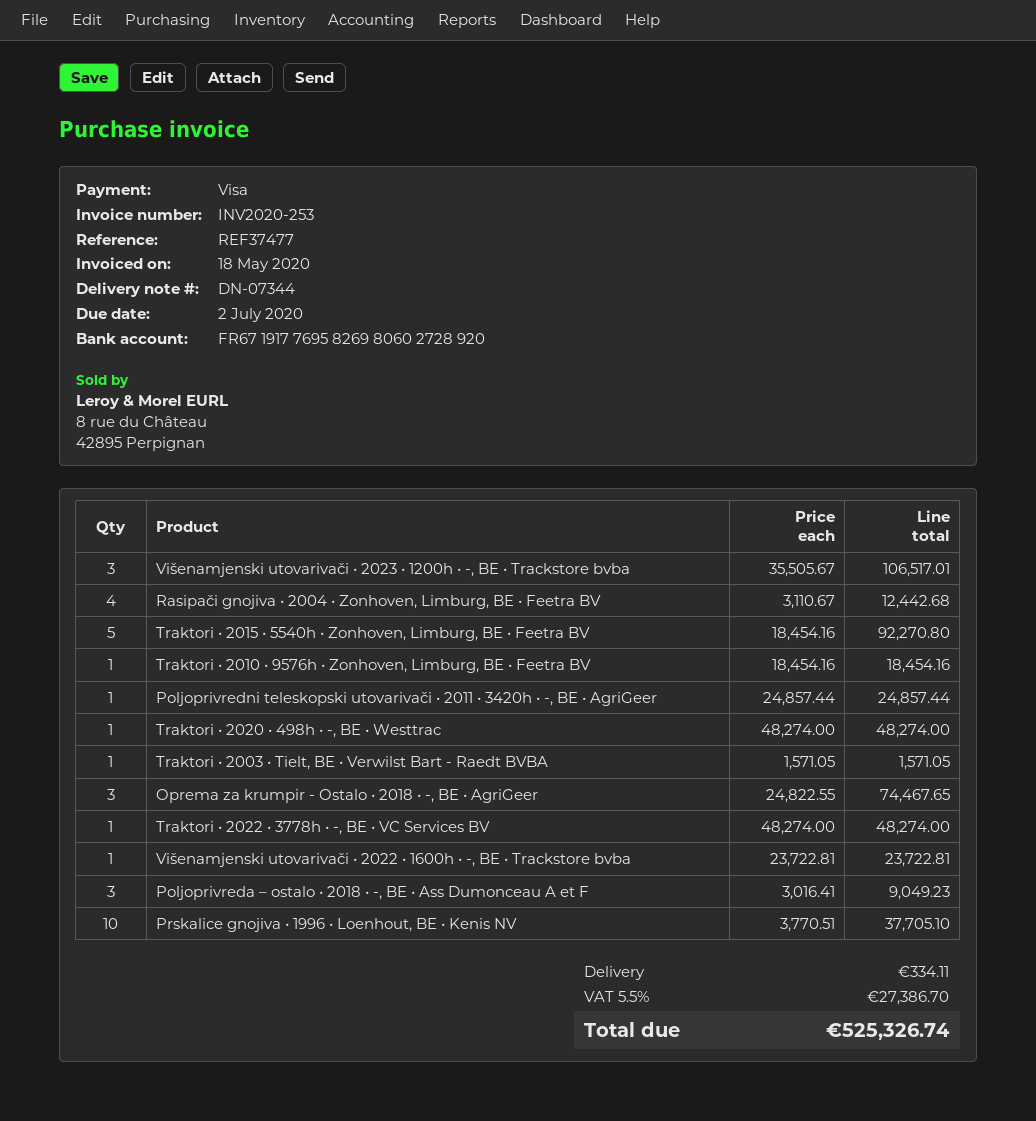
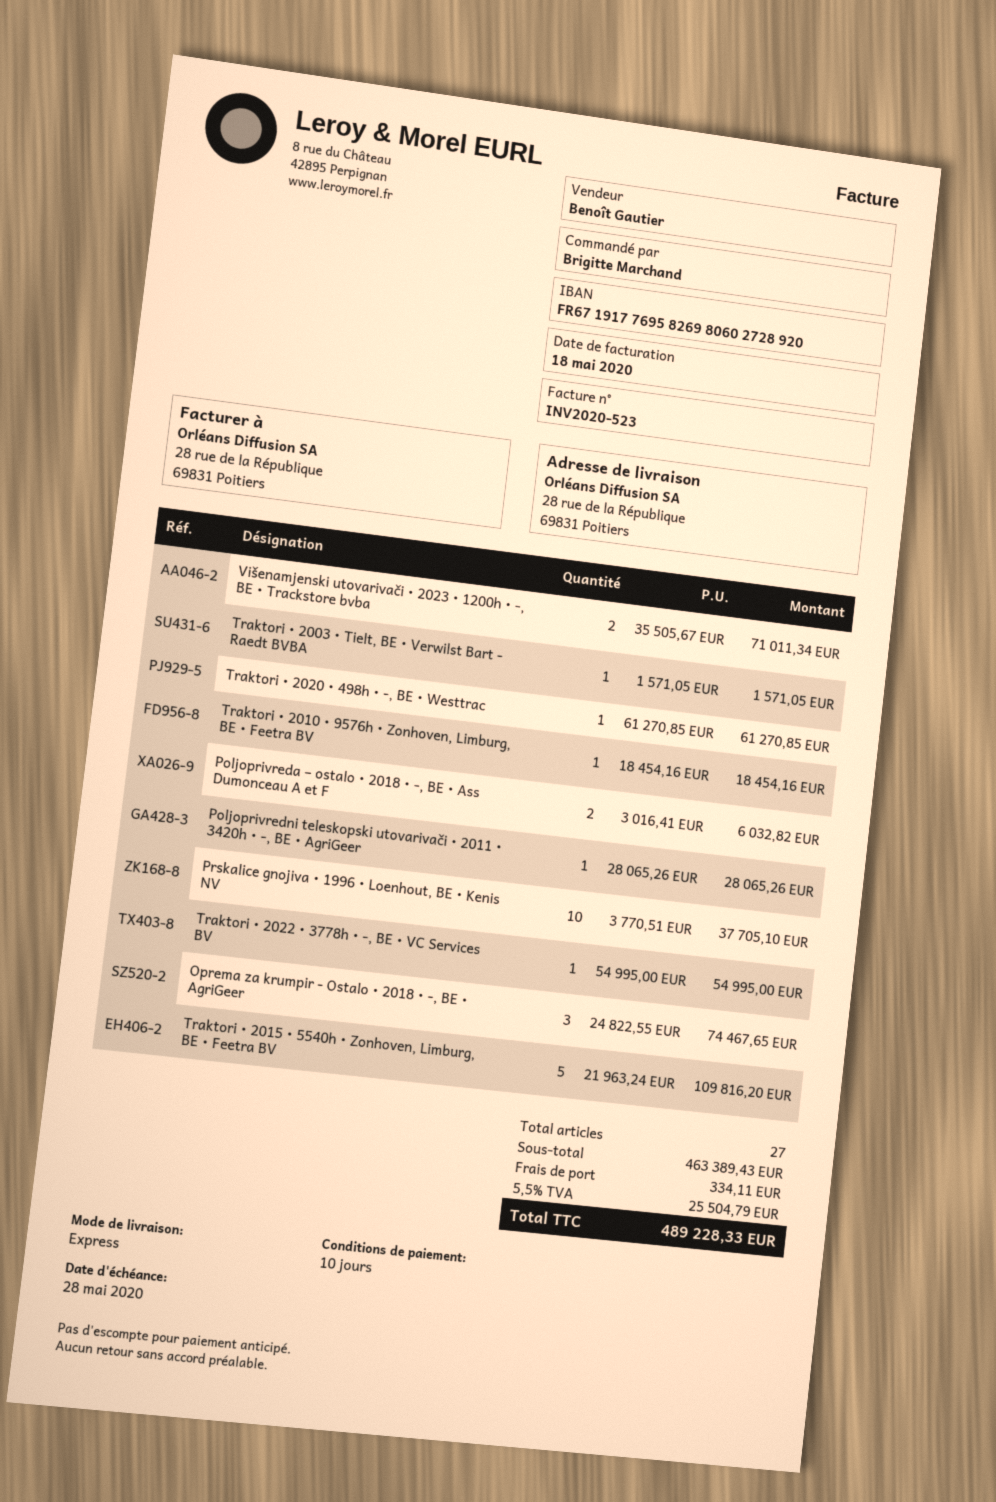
invoice number: INV2020-253 -> INV2020-523
due date: 2020-07-02 -> 2020-05-28
Višenamjenski utovarivači • 2023 • 1200h • -, BE • Trackstore bvba: 3 x 35505.67 = 106517.01 -> 2 x 35505.67 = 71011.34
Rasipači gnojiva • 2004 • Zonhoven, Limburg, BE • Feetra BV: 4 x 3110.67 = 12442.68 -> none
Traktori • 2015 • 5540h • Zonhoven, Limburg, BE • Feetra BV: 5 x 18454.16 = 92270.80 -> 5 x 21963.24 = 109816.20
Poljoprivredni teleskopski utovarivači • 2011 • 3420h • -, BE • AgriGeer: 1 x 24857.44 = 24857.44 -> 1 x 28065.26 = 28065.26
Traktori • 2020 • 498h • -, BE • Westtrac: 1 x 48274.00 = 48274.00 -> 1 x 61270.85 = 61270.85
Traktori • 2022 • 3778h • -, BE • VC Services BV: 1 x 48274.00 = 48274.00 -> 1 x 54995.00 = 54995.00
Višenamjenski utovarivači • 2022 • 1600h • -, BE • Trackstore bvba: 1 x 23722.81 = 23722.81 -> none
Poljoprivreda – ostalo • 2018 • -, BE • Ass Dumonceau A et F: 3 x 3016.41 = 9049.23 -> 2 x 3016.41 = 6032.82
tax: 5.5% = 27386.70 -> 5.5% = 25504.79
total: 525326.74 -> 489228.33

